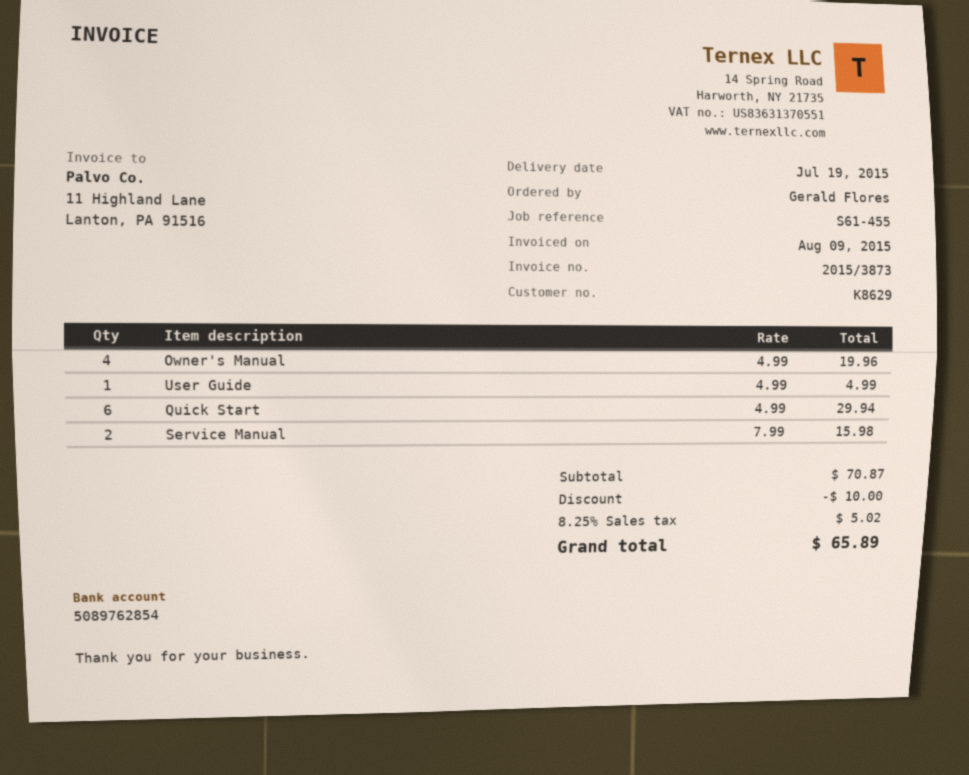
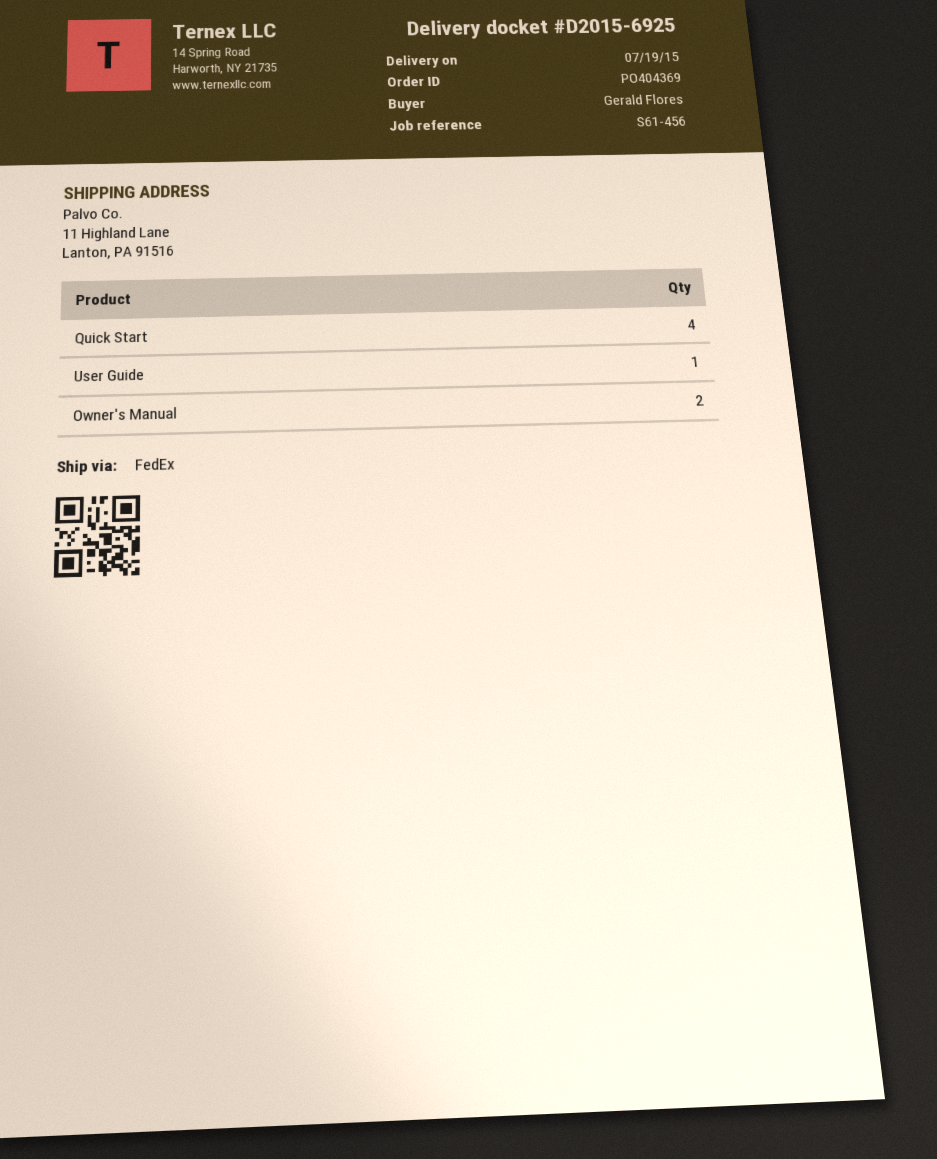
reference: S61-455 -> S61-456
Owner's Manual: 4 -> 2
Quick Start: 6 -> 4
Service Manual: 2 -> none

